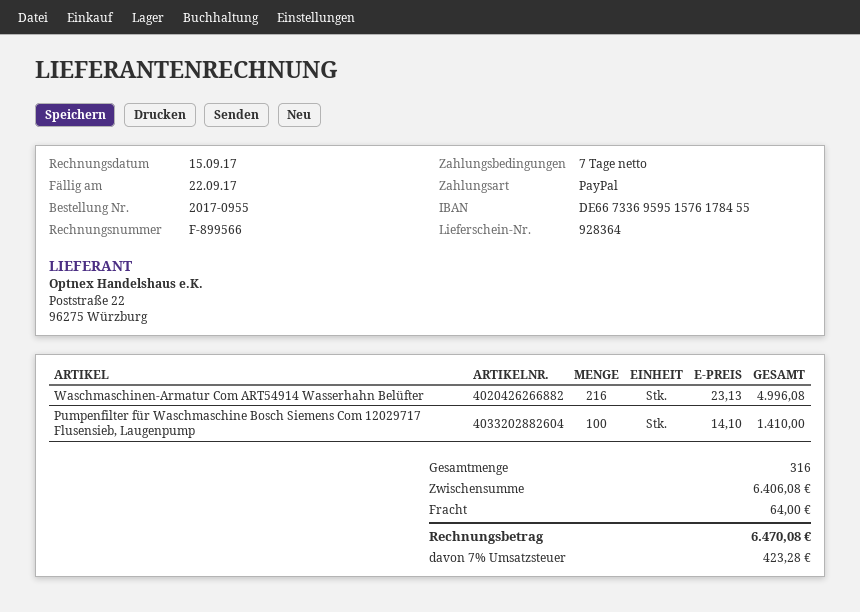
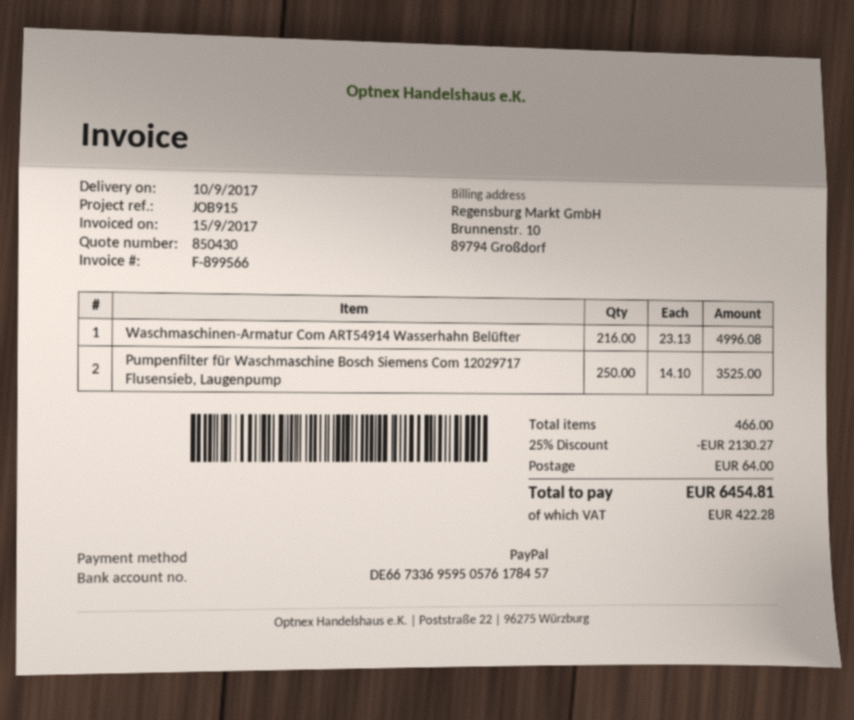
bank account: DE66733695951576178455 -> DE66733695950576178457
Pumpenfilter für Waschmaschine Bosch Siemens Com 12029717 Flusensieb, Laugenpump: 100 x 14.10 = 1410.00 -> 250 x 14.10 = 3525.00
total quantity: 316 -> 466
discount: none -> 25% = 2130.27
tax: 423.28 -> 422.28
total: 6470.08 -> 6454.81

